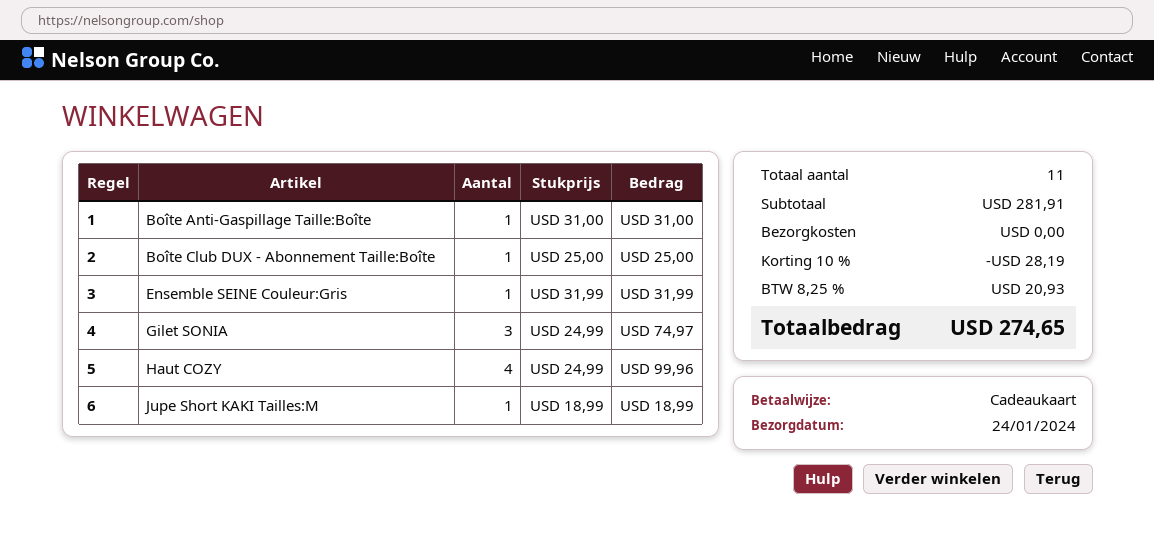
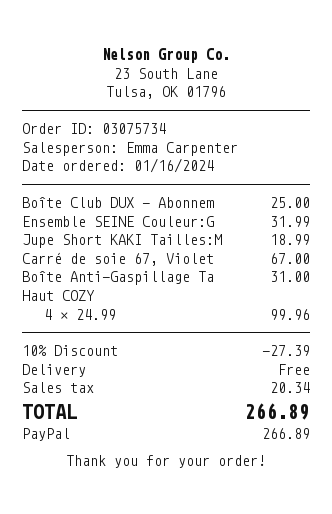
payment method: gift card -> PayPal
Gilet SONIA: 3 x 24.99 = 74.97 -> none
Carré de soie 67, Violet: none -> 1 x 67.00 = 67.00
discount: 10% = 28.19 -> 10% = 27.39
tax: 20.93 -> 20.34
total: 274.65 -> 266.89

